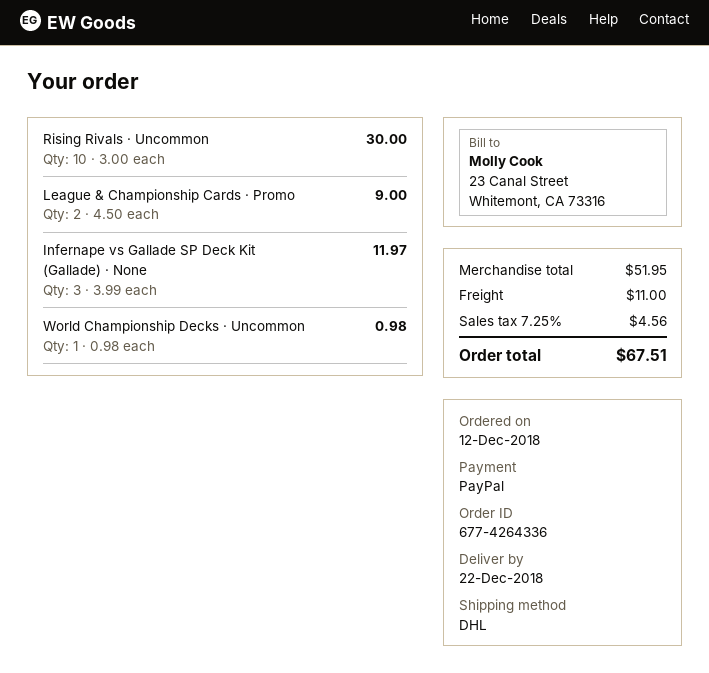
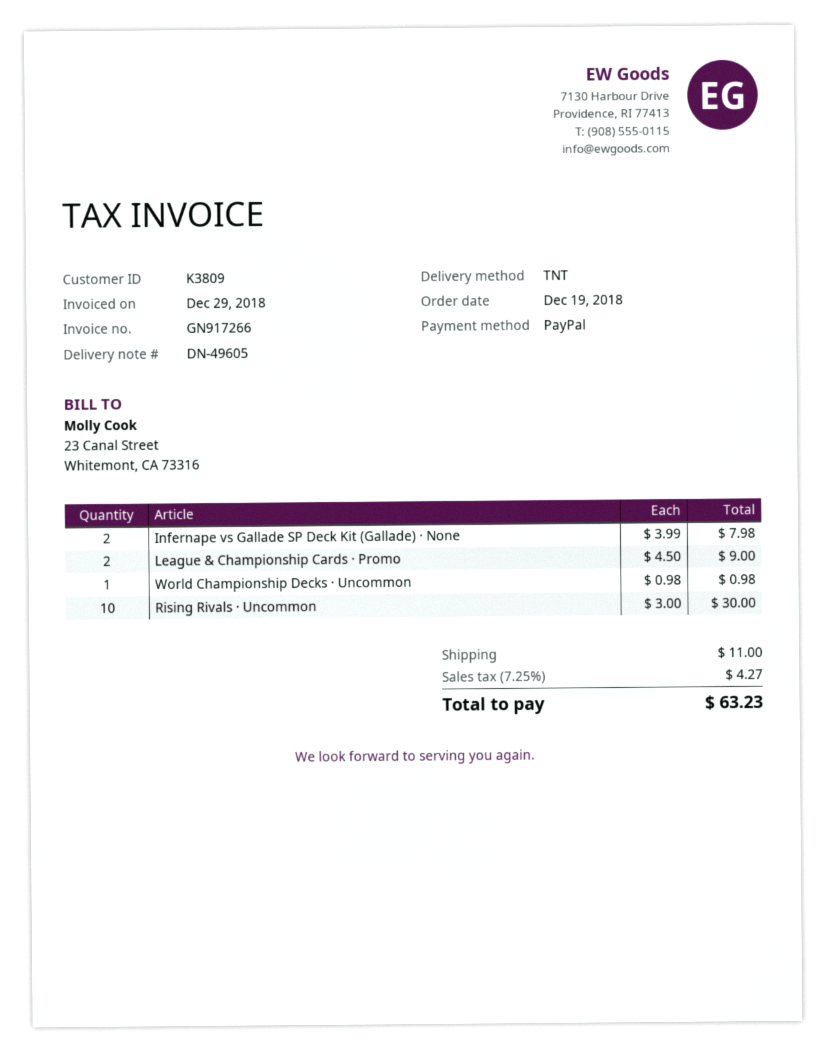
order date: 2018-12-12 -> 2018-12-19
shipping method: DHL -> TNT
Infernape vs Gallade SP Deck Kit (Gallade) · None: 3 x 3.99 = 11.97 -> 2 x 3.99 = 7.98
tax: 7.25% = 4.56 -> 7.25% = 4.27
total: 67.51 -> 63.23

